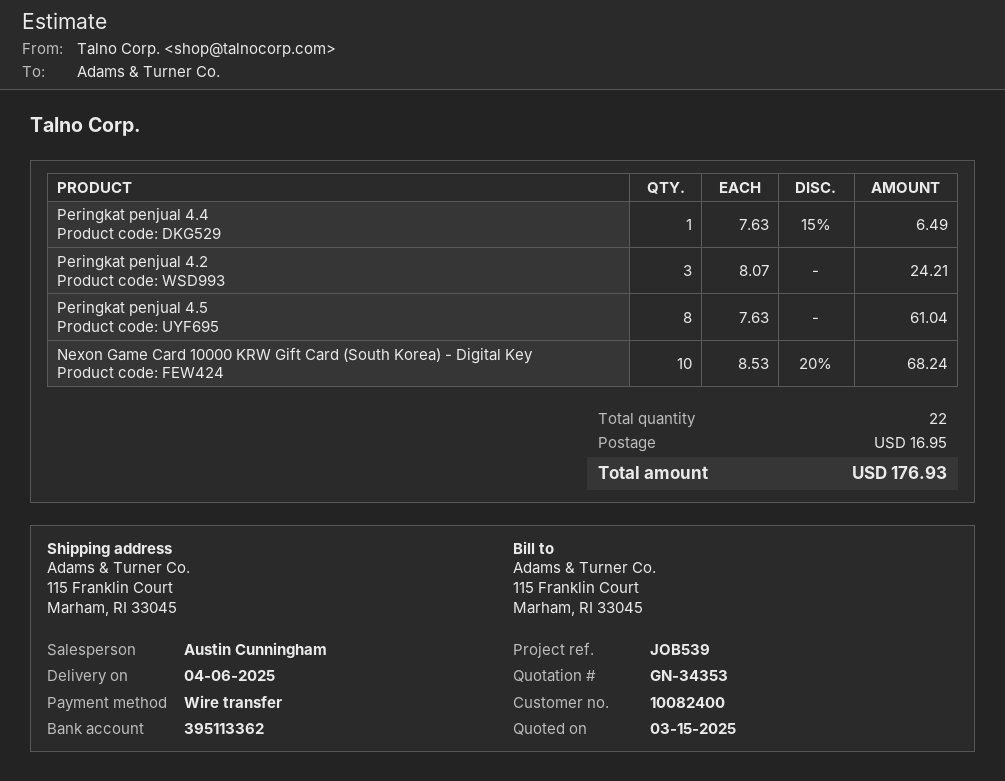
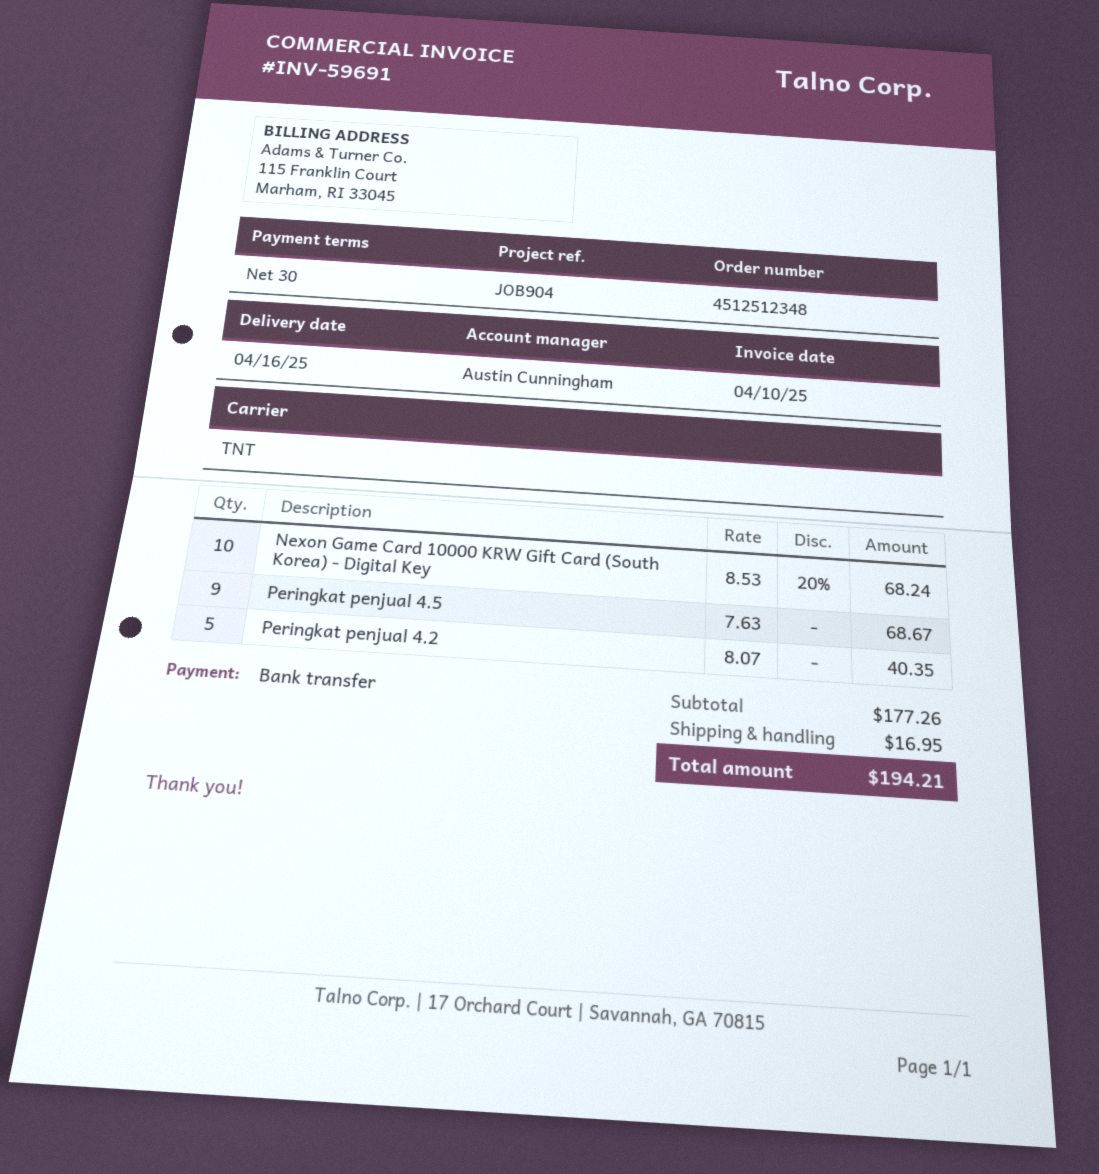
delivery date: 2025-04-06 -> 2025-04-16
reference: JOB539 -> JOB904
Peringkat penjual 4.4: 1 x 7.63 - 15% = 6.49 -> none
Peringkat penjual 4.2: 3 x 8.07 = 24.21 -> 5 x 8.07 = 40.35
Peringkat penjual 4.5: 8 x 7.63 = 61.04 -> 9 x 7.63 = 68.67
total: 176.93 -> 194.21

